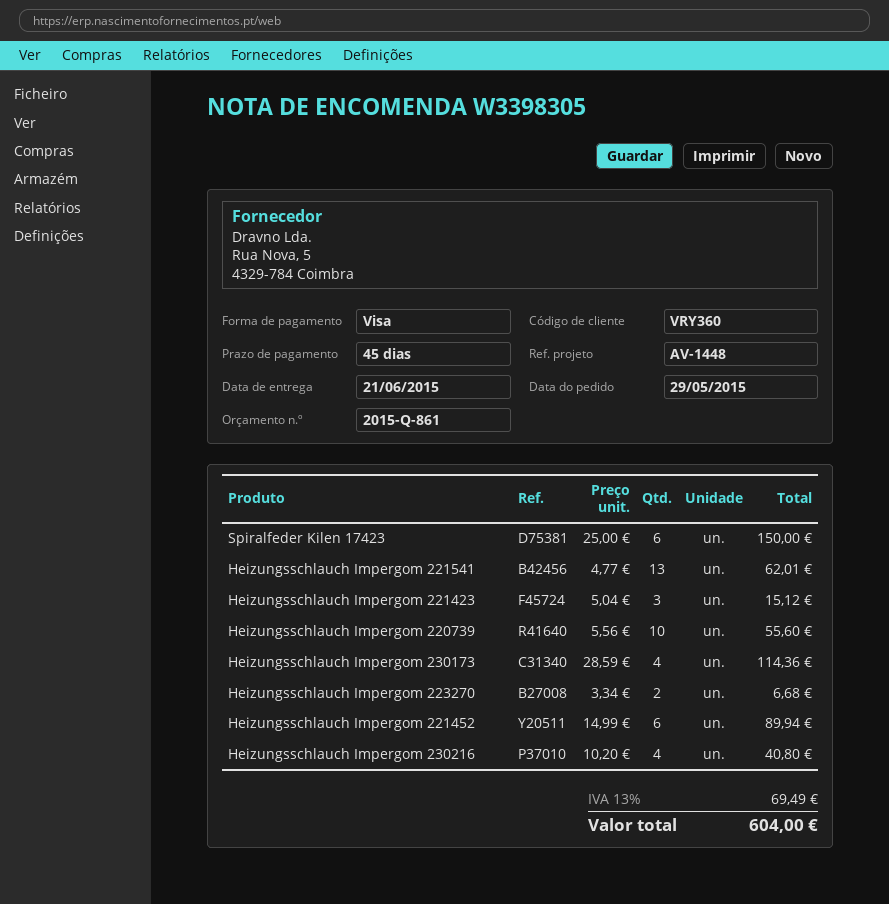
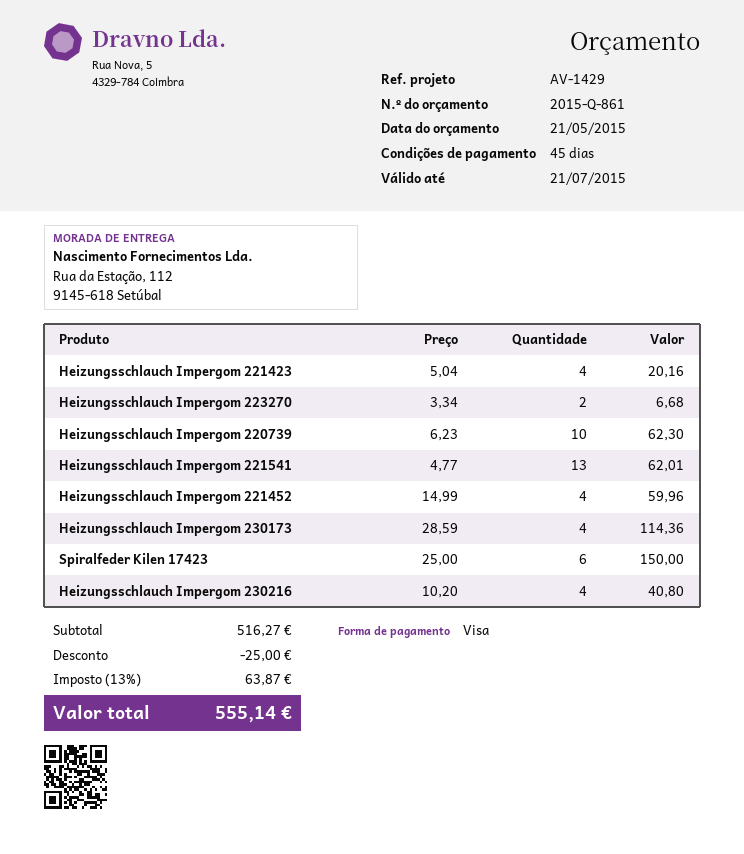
reference: AV-1448 -> AV-1429
Heizungsschlauch Impergom 221423: 3 x 5.04 = 15.12 -> 4 x 5.04 = 20.16
Heizungsschlauch Impergom 220739: 10 x 5.56 = 55.60 -> 10 x 6.23 = 62.30
Heizungsschlauch Impergom 221452: 6 x 14.99 = 89.94 -> 4 x 14.99 = 59.96
discount: none -> 25.00
tax: 13% = 69.49 -> 13% = 63.87
total: 604.00 -> 555.14

